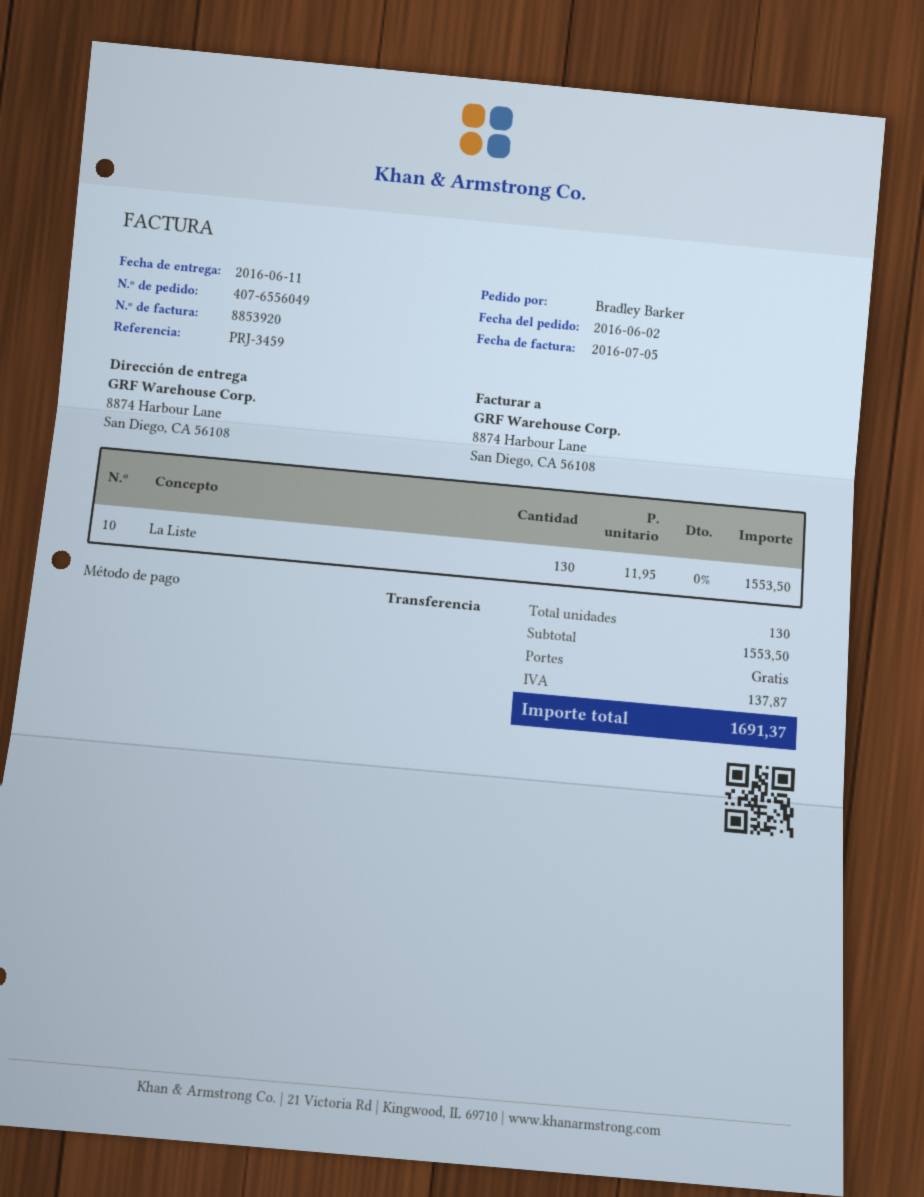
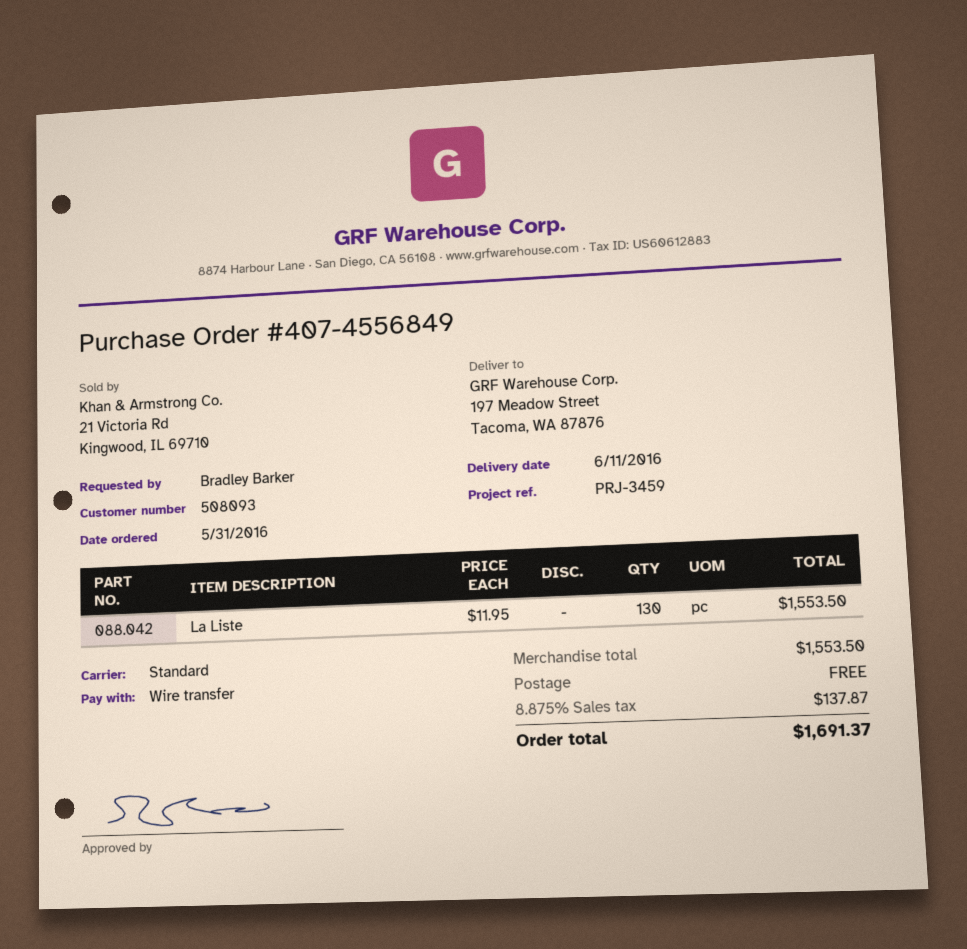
order number: 407-6556049 -> 407-4556849
order date: 2016-06-02 -> 2016-05-31
ship to: 8874 Harbour Lane, San Diego, CA 56108 -> 197 Meadow Street, Tacoma, WA 87876

